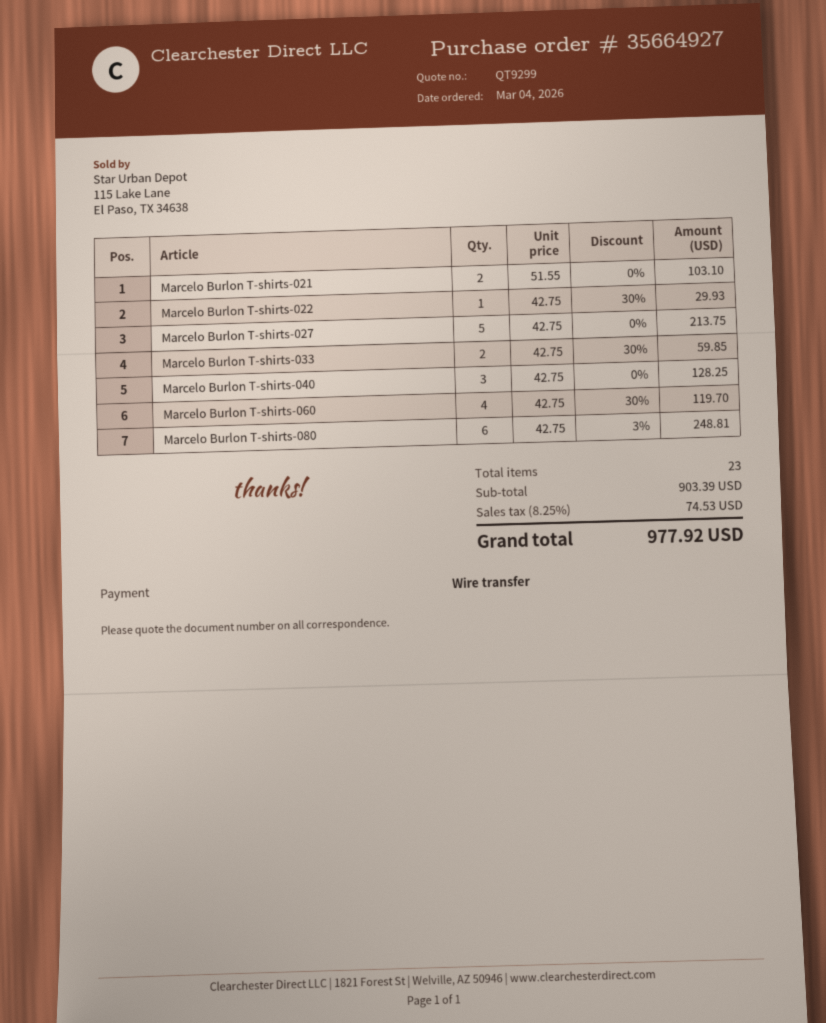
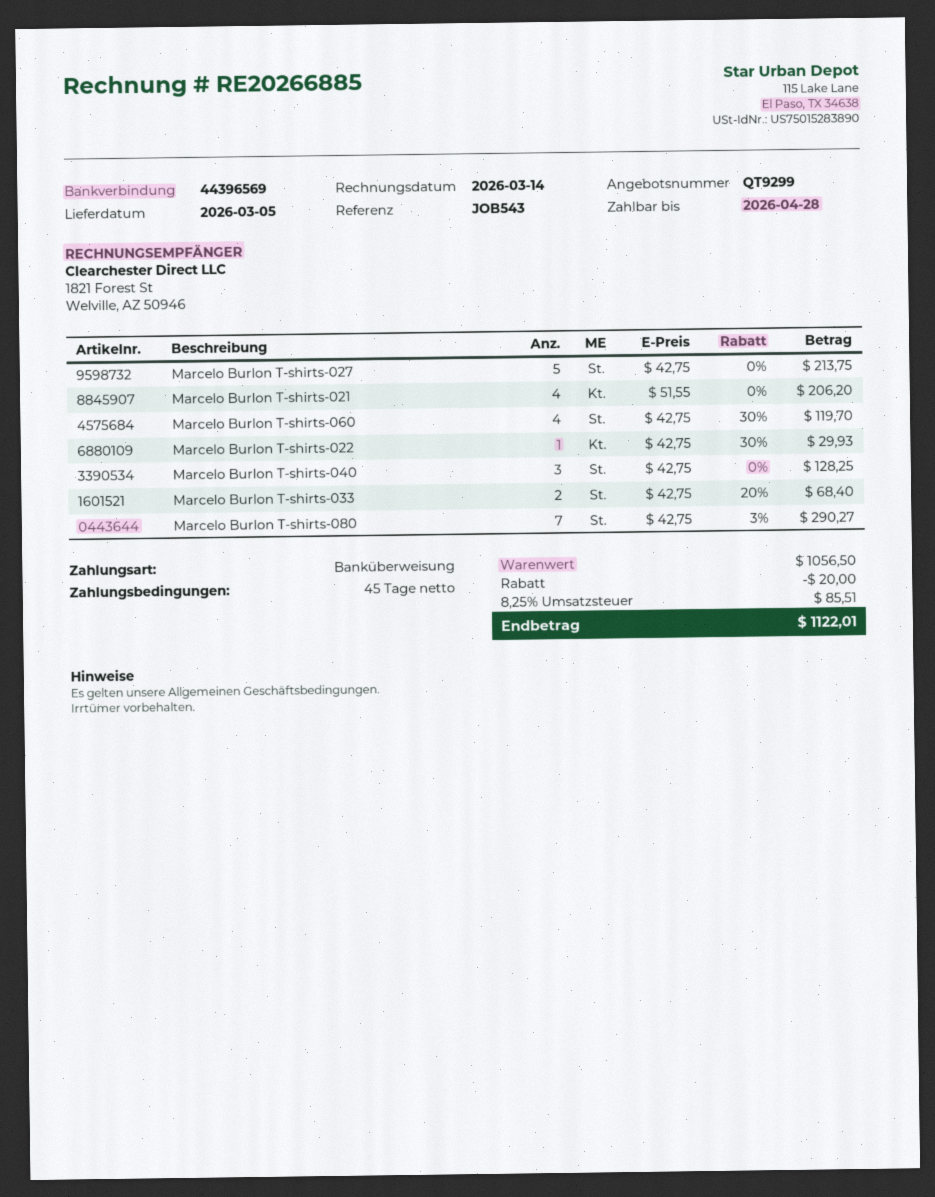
Marcelo Burlon T-shirts-021: 2 x 51.55 = 103.10 -> 4 x 51.55 = 206.20
Marcelo Burlon T-shirts-033: 2 x 42.75 - 30% = 59.85 -> 2 x 42.75 - 20% = 68.40
Marcelo Burlon T-shirts-080: 6 x 42.75 - 3% = 248.81 -> 7 x 42.75 - 3% = 290.27
subtotal: 903.39 -> 1056.50
discount: none -> 20.00
tax: 8.25% = 74.53 -> 8.25% = 85.51
total: 977.92 -> 1122.01

